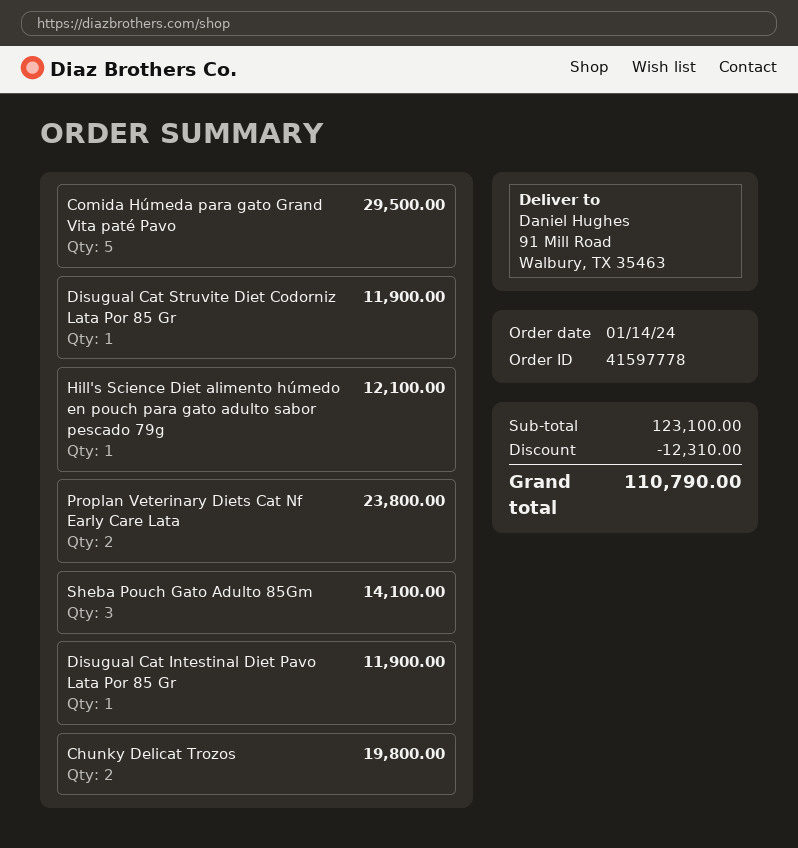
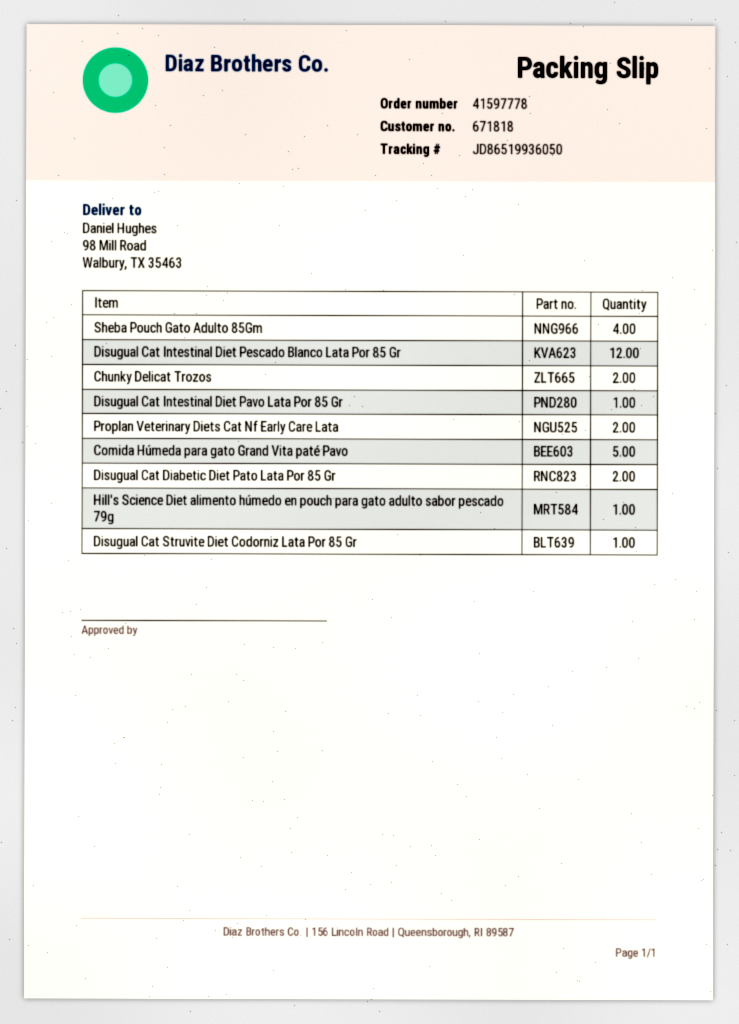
ship to: 91 Mill Road, Walbury, TX 35463 -> 98 Mill Road, Walbury, TX 35463
Sheba Pouch Gato Adulto 85Gm: 3 -> 4
Disugual Cat Intestinal Diet Pescado Blanco Lata Por 85 Gr: none -> 12
Disugual Cat Diabetic Diet Pato Lata Por 85 Gr: none -> 2

